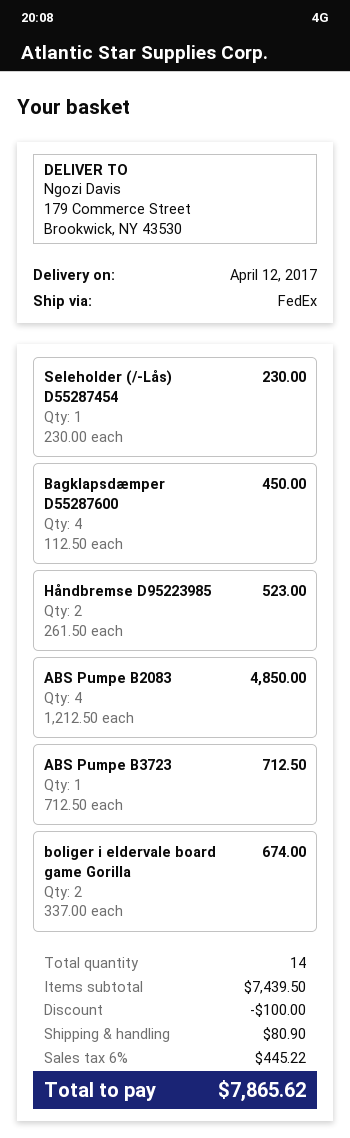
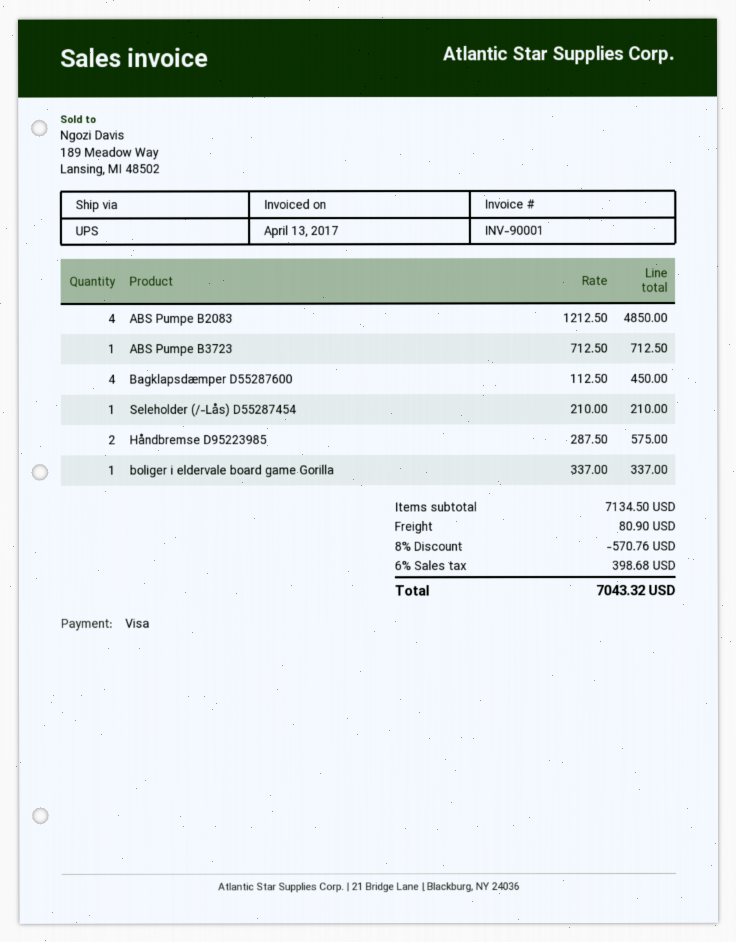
shipping method: FedEx -> UPS
Seleholder (/-Lås) D55287454: 1 x 230.00 = 230.00 -> 1 x 210.00 = 210.00
Håndbremse D95223985: 2 x 261.50 = 523.00 -> 2 x 287.50 = 575.00
boliger i eldervale board game Gorilla: 2 x 337.00 = 674.00 -> 1 x 337.00 = 337.00
subtotal: 7439.50 -> 7134.50
discount: 100.00 -> 570.76
tax: 6% = 445.22 -> 6% = 398.68
total: 7865.62 -> 7043.32

